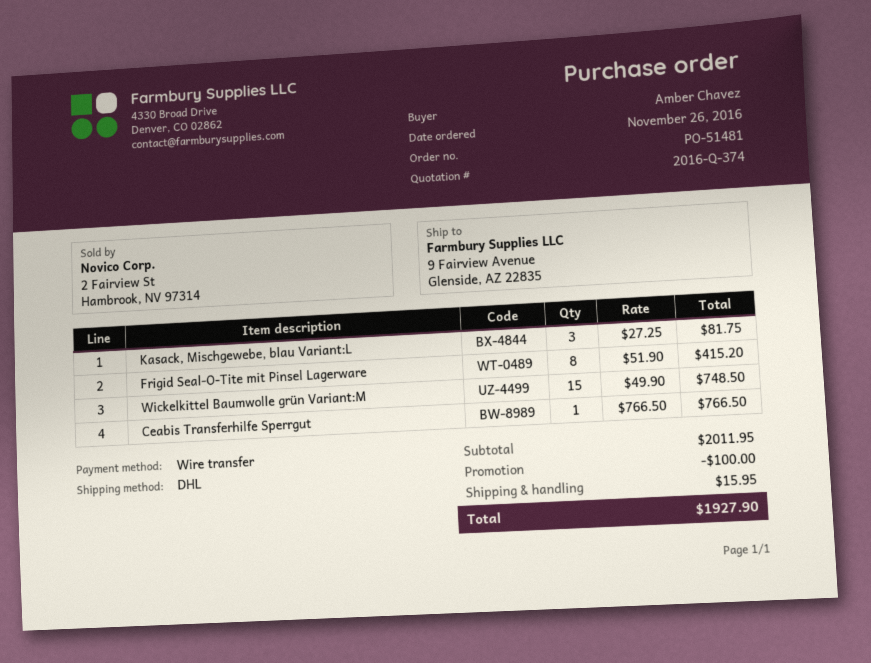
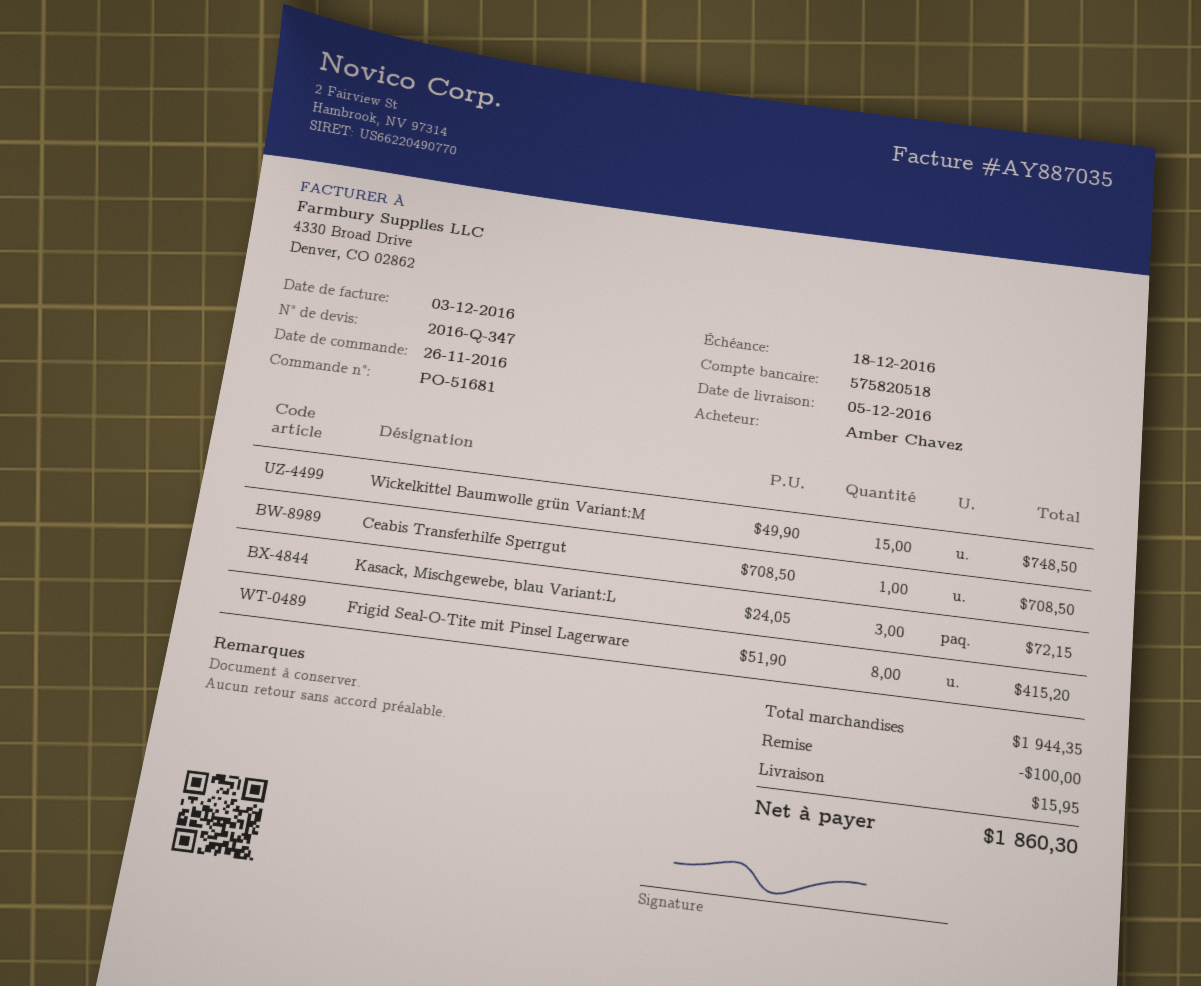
quote number: 2016-Q-374 -> 2016-Q-347
order number: PO-51481 -> PO-51681
Kasack, Mischgewebe, blau Variant:L: 3 x 27.25 = 81.75 -> 3 x 24.05 = 72.15
Ceabis Transferhilfe Sperrgut: 1 x 766.50 = 766.50 -> 1 x 708.50 = 708.50
subtotal: 2011.95 -> 1944.35
total: 1927.90 -> 1860.30

